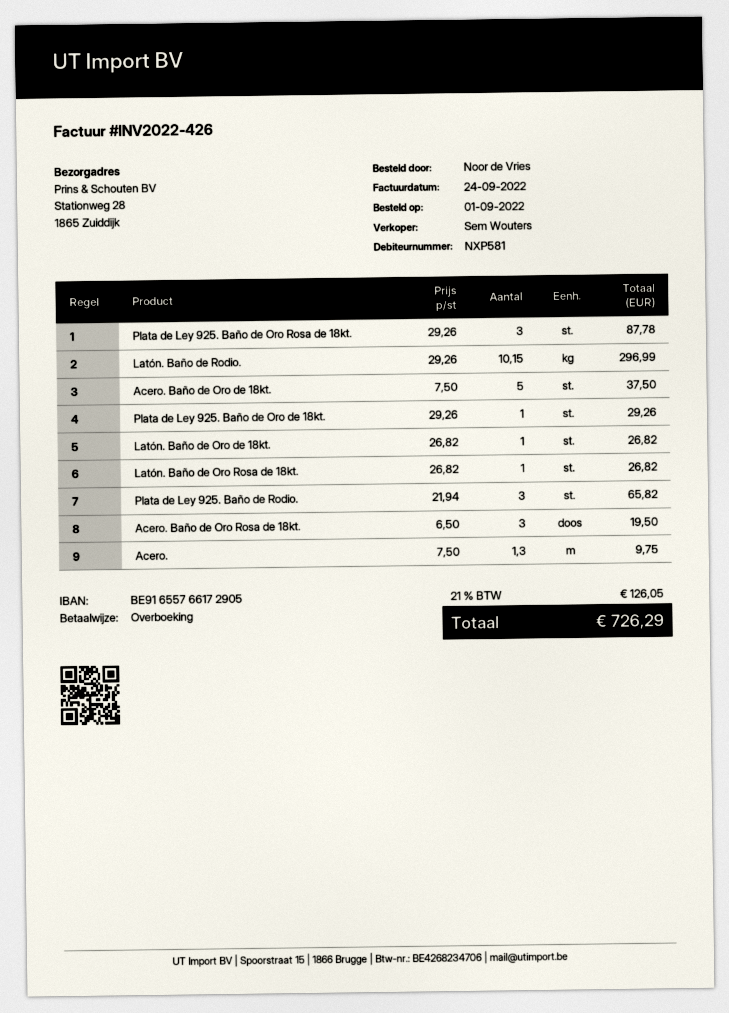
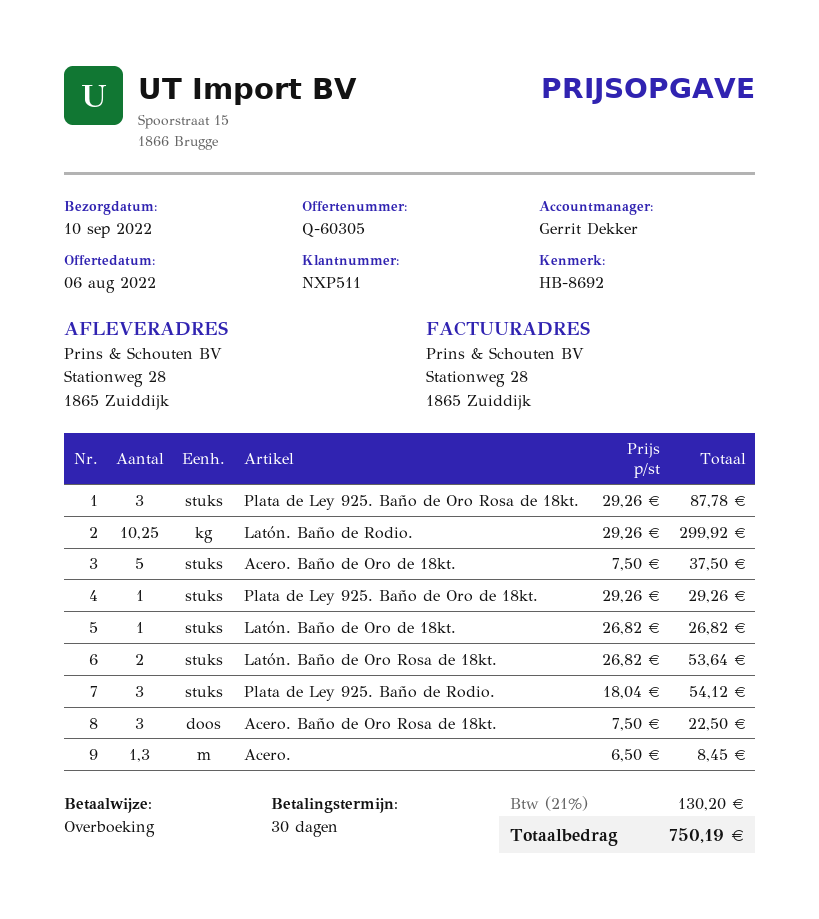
customer number: NXP581 -> NXP511
sales rep: Sem Wouters -> Gerrit Dekker
Latón. Baño de Rodio.: 10.15 x 29.26 = 296.99 -> 10.25 x 29.26 = 299.92
Latón. Baño de Oro Rosa de 18kt.: 1 x 26.82 = 26.82 -> 2 x 26.82 = 53.64
Plata de Ley 925. Baño de Rodio.: 3 x 21.94 = 65.82 -> 3 x 18.04 = 54.12
Acero. Baño de Oro Rosa de 18kt.: 3 x 6.50 = 19.50 -> 3 x 7.50 = 22.50
Acero.: 1.3 x 7.50 = 9.75 -> 1.3 x 6.50 = 8.45
tax: 21% = 126.05 -> 21% = 130.20
total: 726.29 -> 750.19

